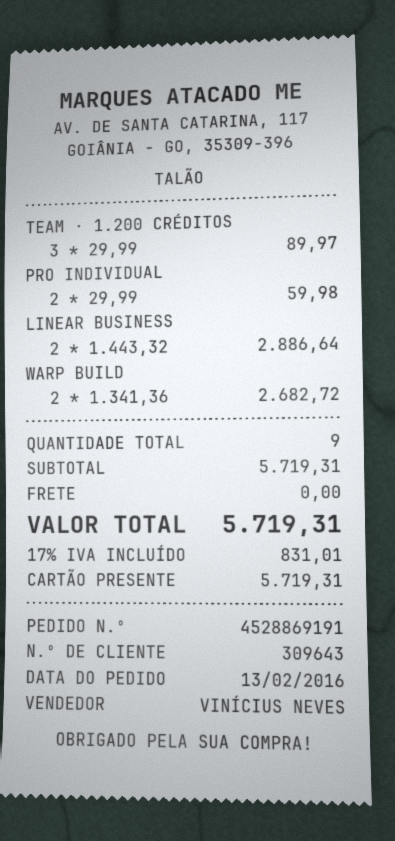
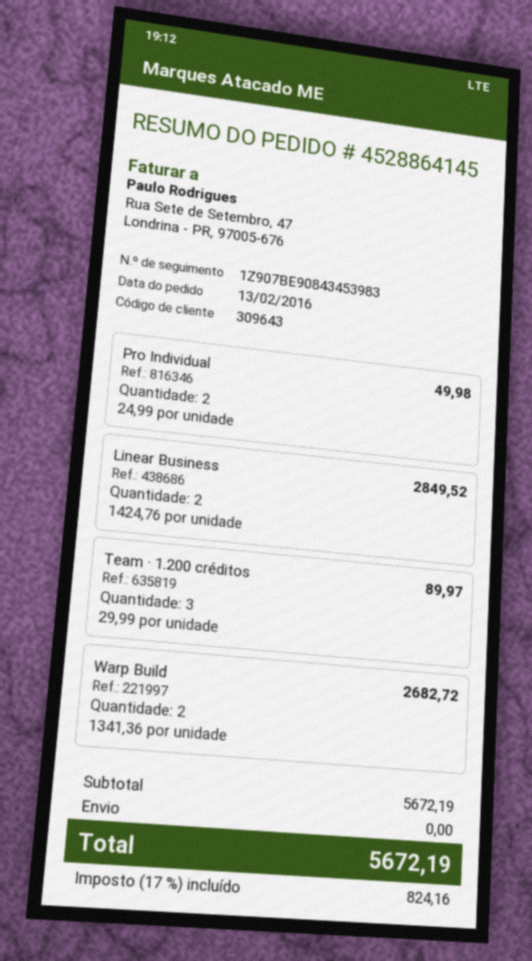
order number: 4528869191 -> 4528864145
PRO INDIVIDUAL: 2 x 29.99 = 59.98 -> 2 x 24.99 = 49.98
LINEAR BUSINESS: 2 x 1443.32 = 2886.64 -> 2 x 1424.76 = 2849.52
subtotal: 5719.31 -> 5672.19
tax: 17% = 831.01 -> 17% = 824.16
total: 5719.31 -> 5672.19

